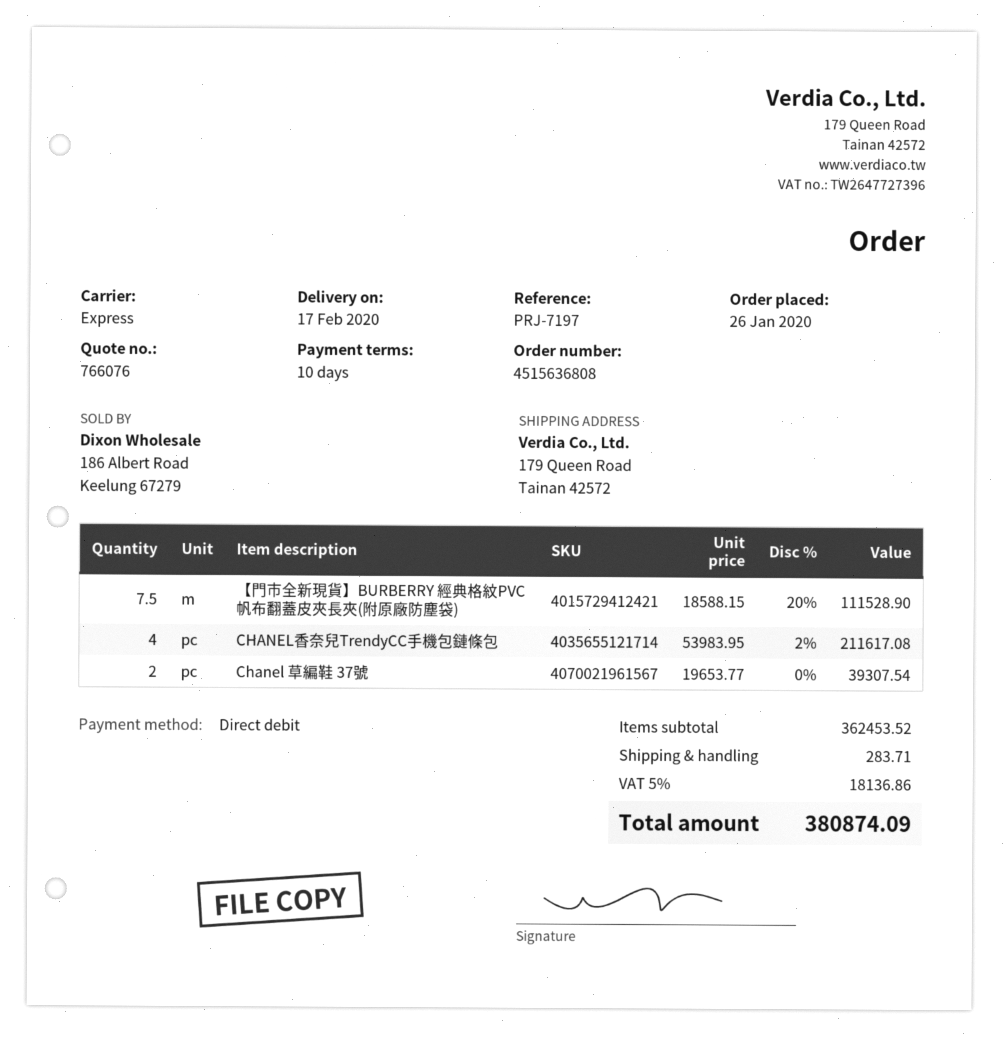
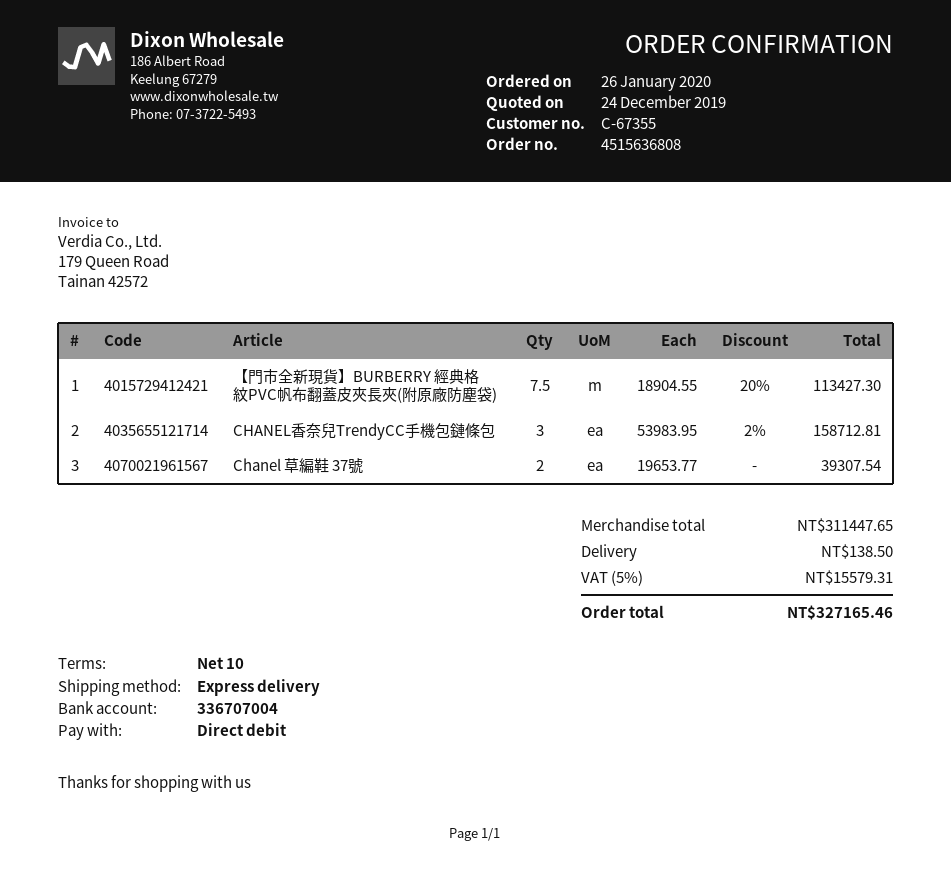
【門市全新現貨】BURBERRY 經典格紋PVC帆布翻蓋皮夾長夾(附原廠防塵袋): 7.5 x 18588.15 - 20% = 111528.90 -> 7.5 x 18904.55 - 20% = 113427.30
CHANEL香奈兒TrendyCC手機包鏈條包: 4 x 53983.95 - 2% = 211617.08 -> 3 x 53983.95 - 2% = 158712.81
subtotal: 362453.52 -> 311447.65
shipping: 283.71 -> 138.50
tax: 5% = 18136.86 -> 5% = 15579.31
total: 380874.09 -> 327165.46

